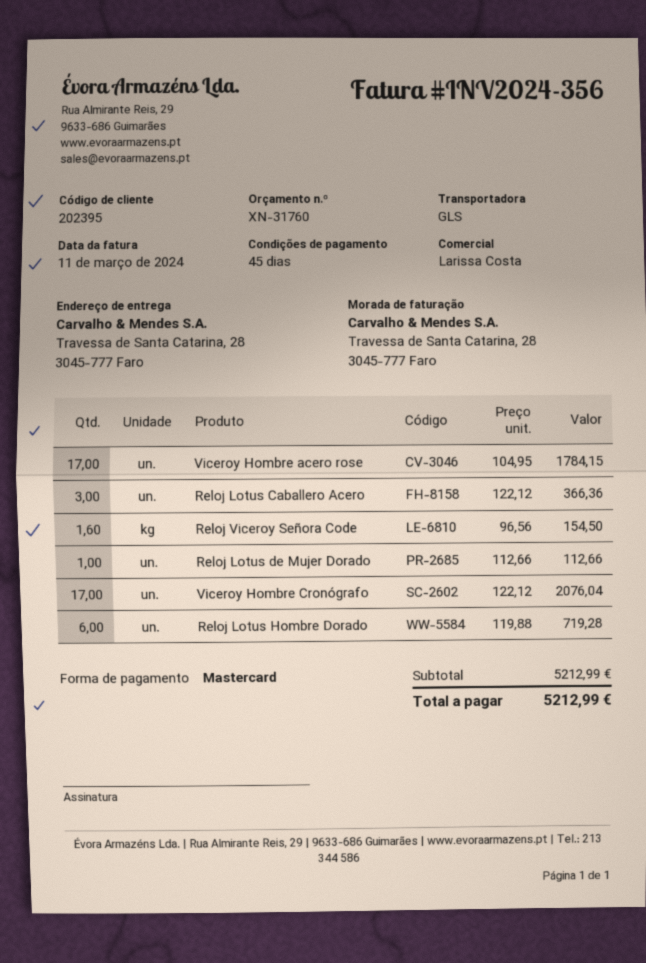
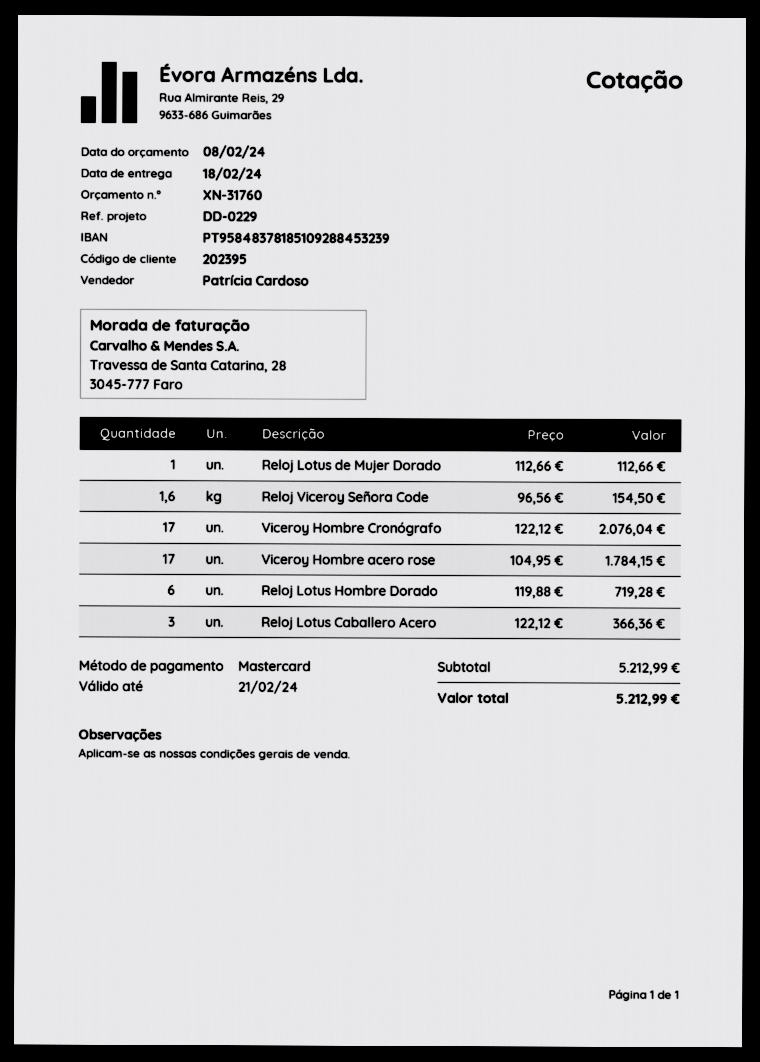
sales rep: Larissa Costa -> Patrícia Cardoso

